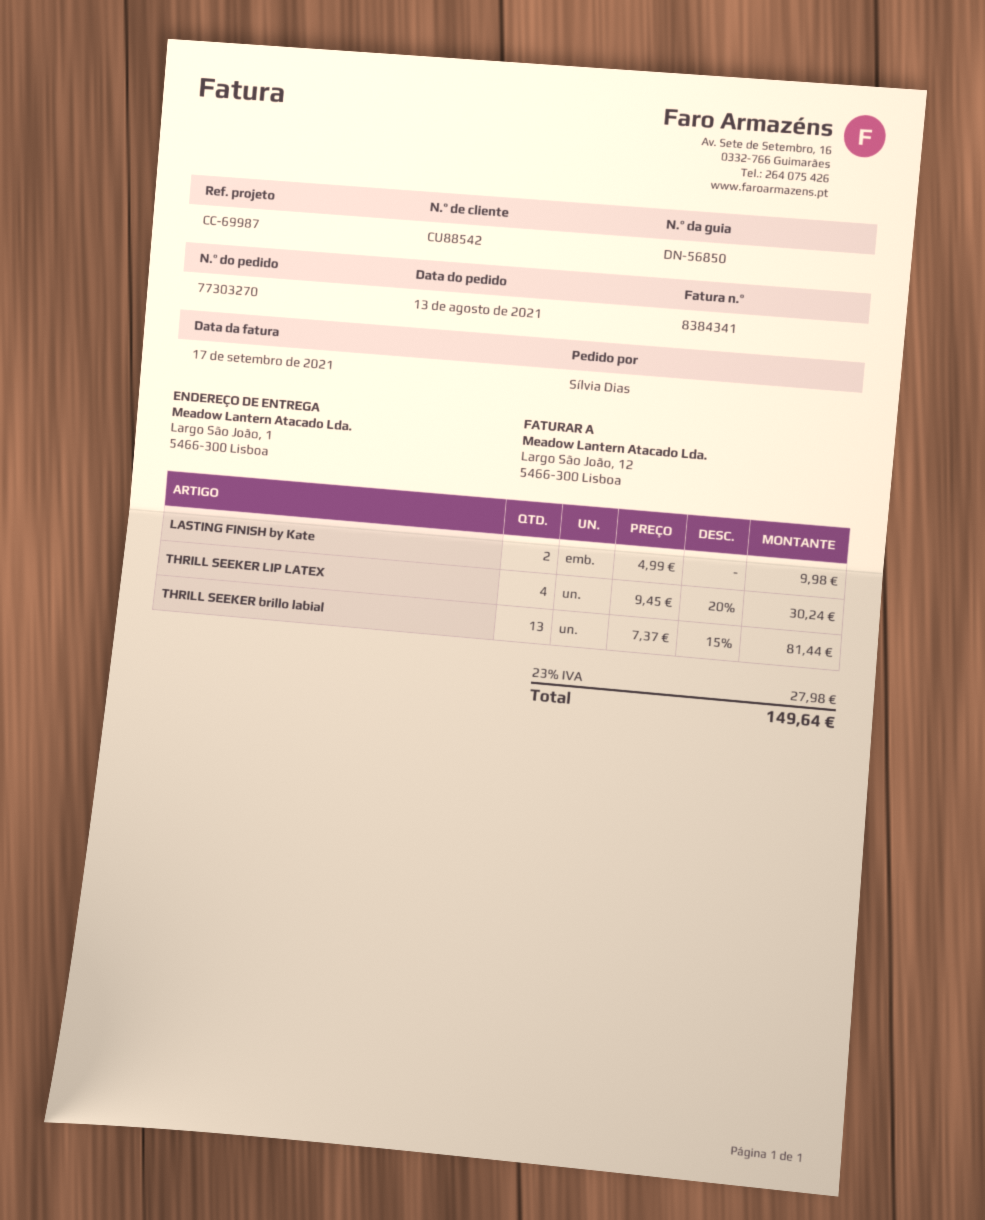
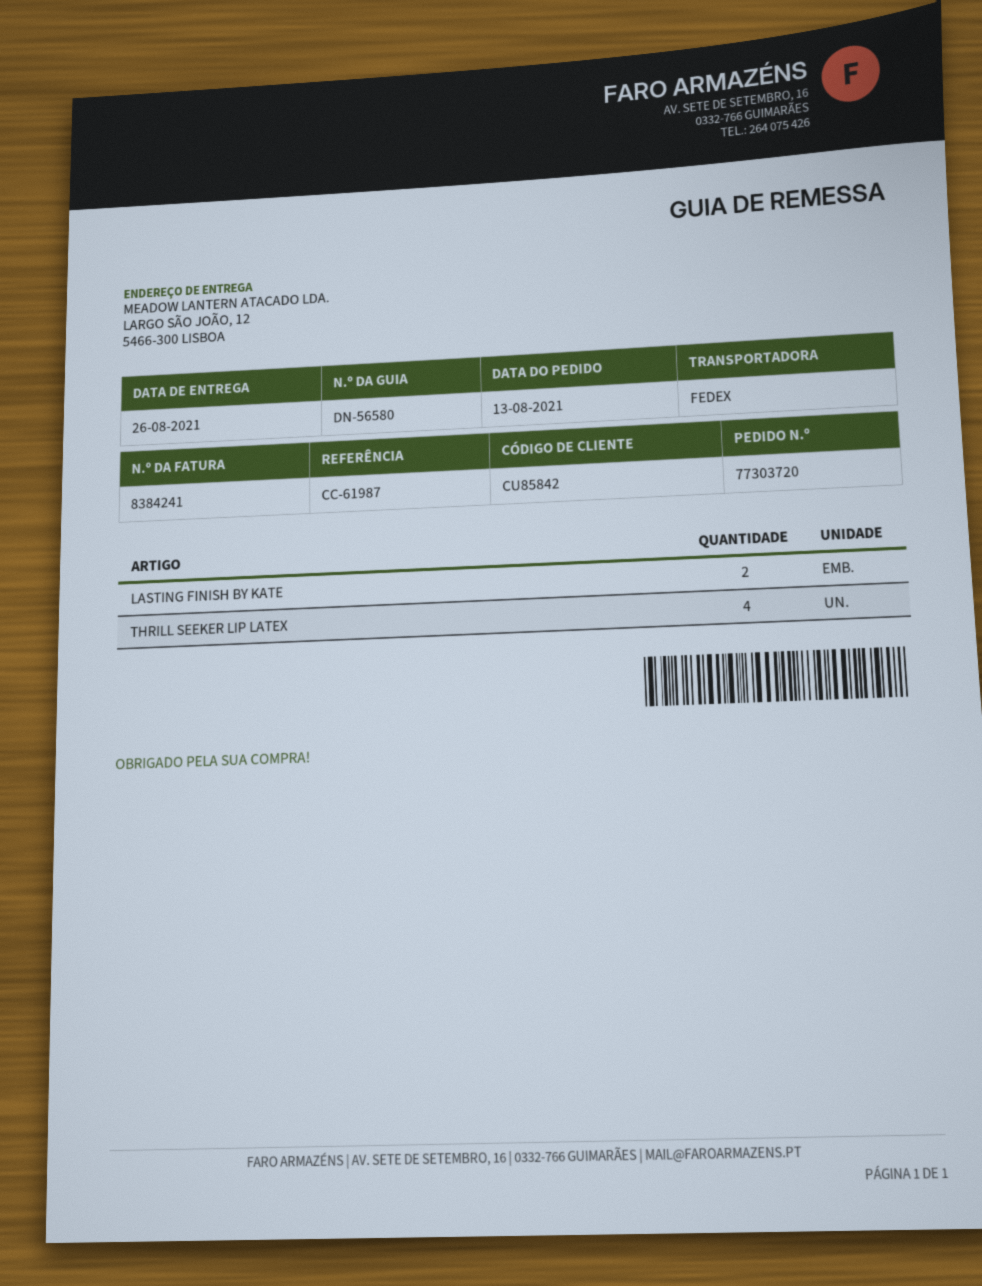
order number: 77303270 -> 77303720
delivery note number: DN-56850 -> DN-56580
invoice number: 8384341 -> 8384241
customer number: CU88542 -> CU85842
reference: CC-69987 -> CC-61987
ship to: Largo São João, 1, 5466-300 Lisboa -> LARGO SÃO JOÃO, 12, 5466-300 LISBOA
THRILL SEEKER brillo labial: 13 -> none

